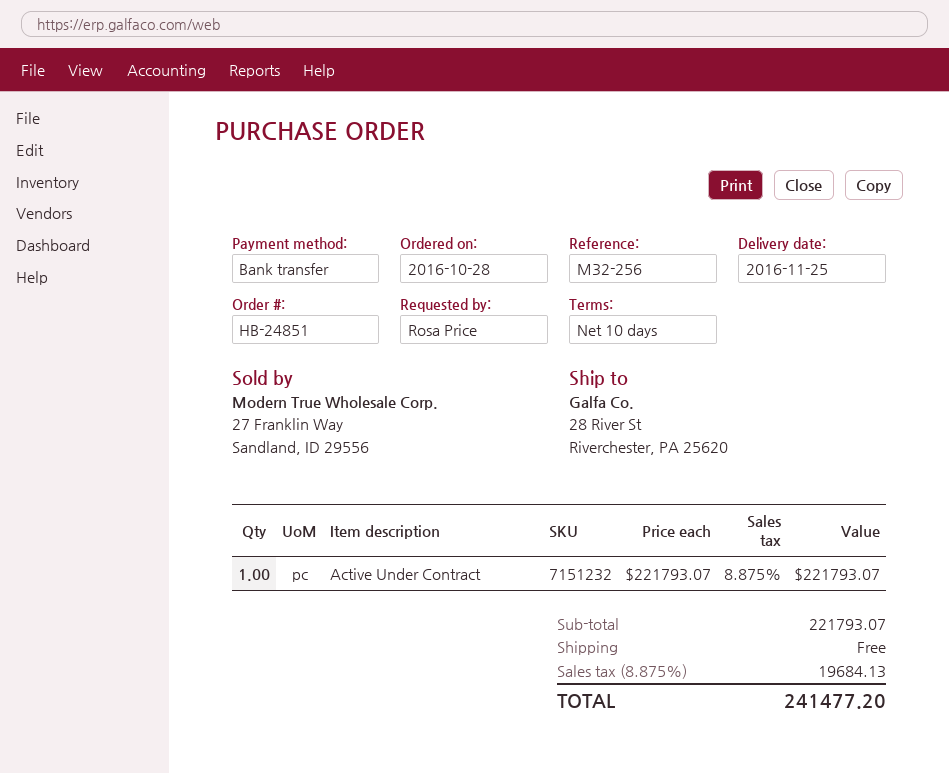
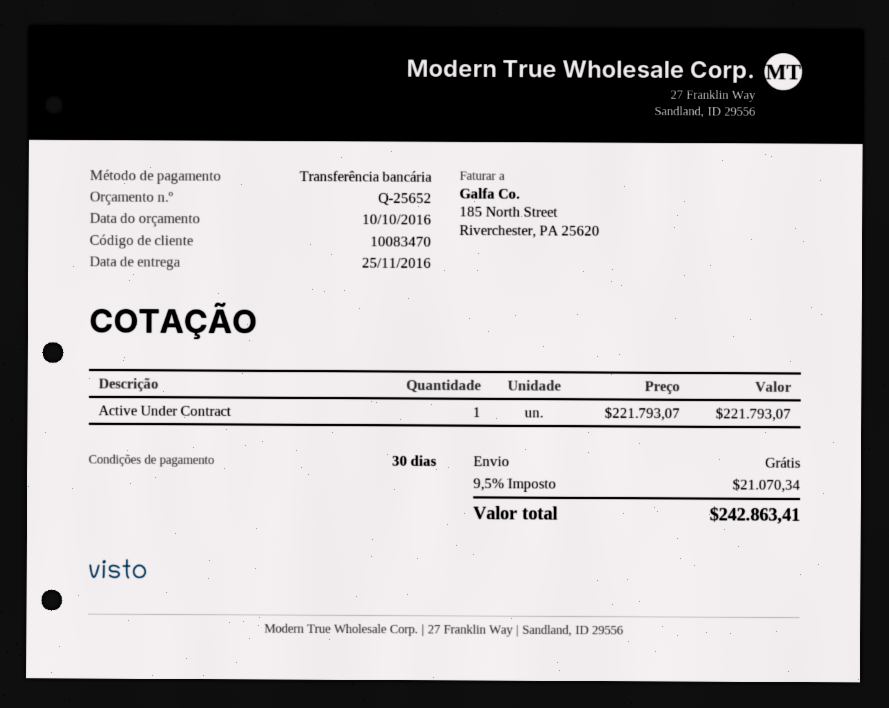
payment terms: 10 days -> 30 days
tax: 8.875% = 19684.13 -> 9.5% = 21070.34
total: 241477.20 -> 242863.41

